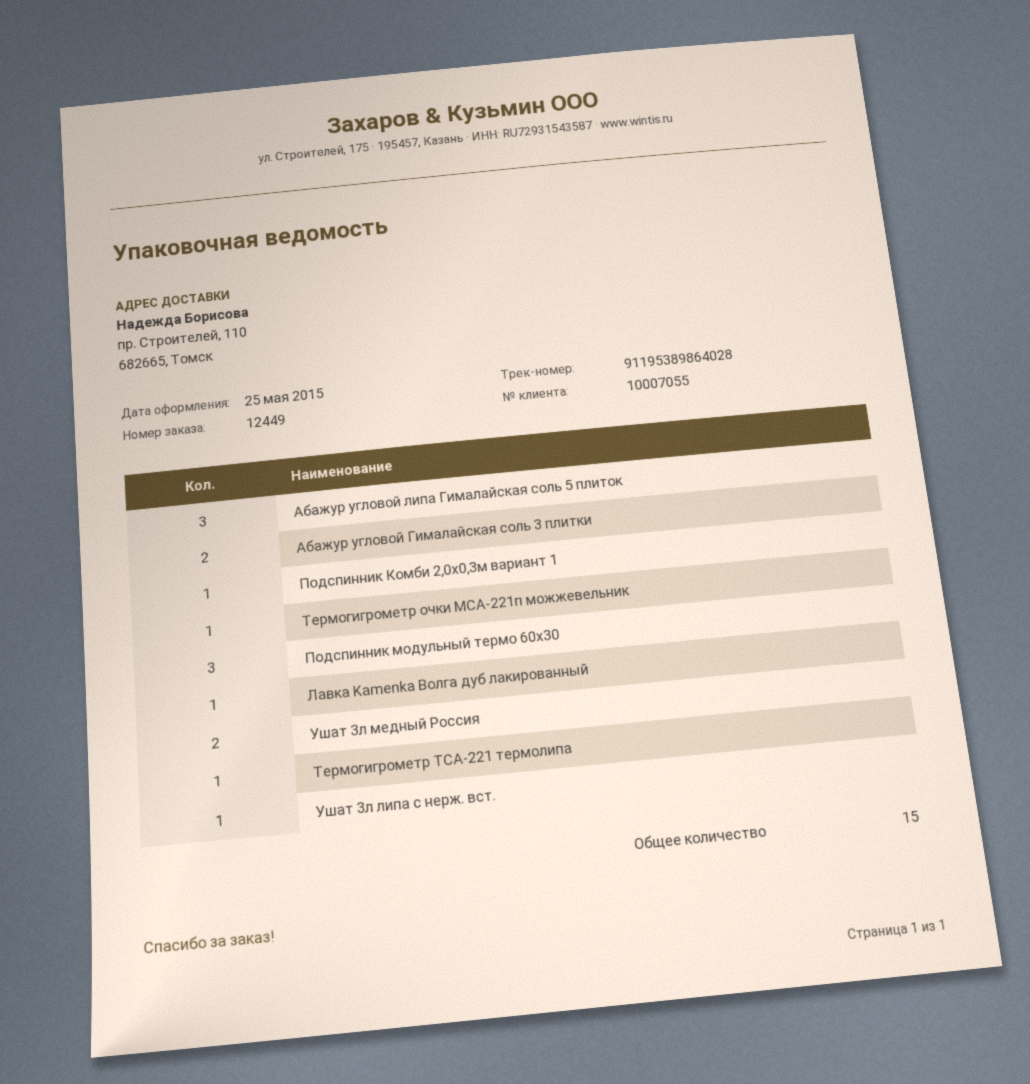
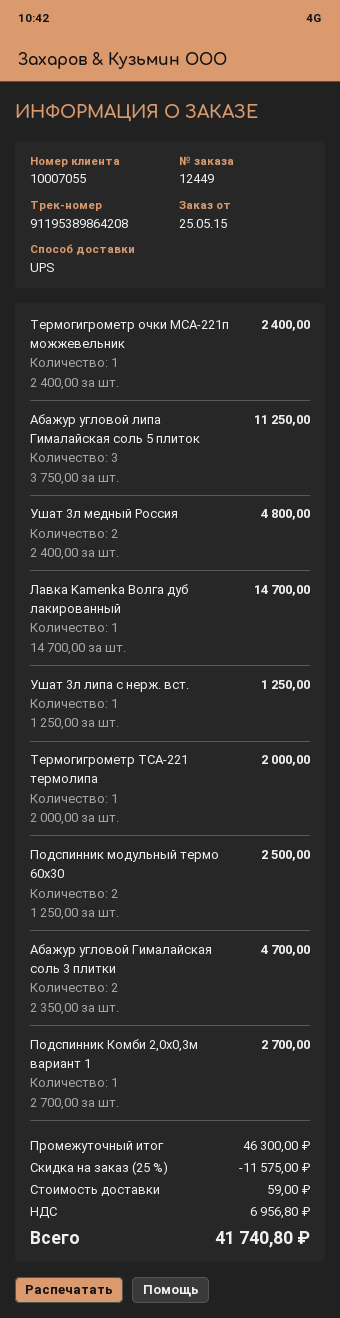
tracking number: 91195389864028 -> 91195389864208
Подспинник модульный термо 60х30: 3 -> 2

